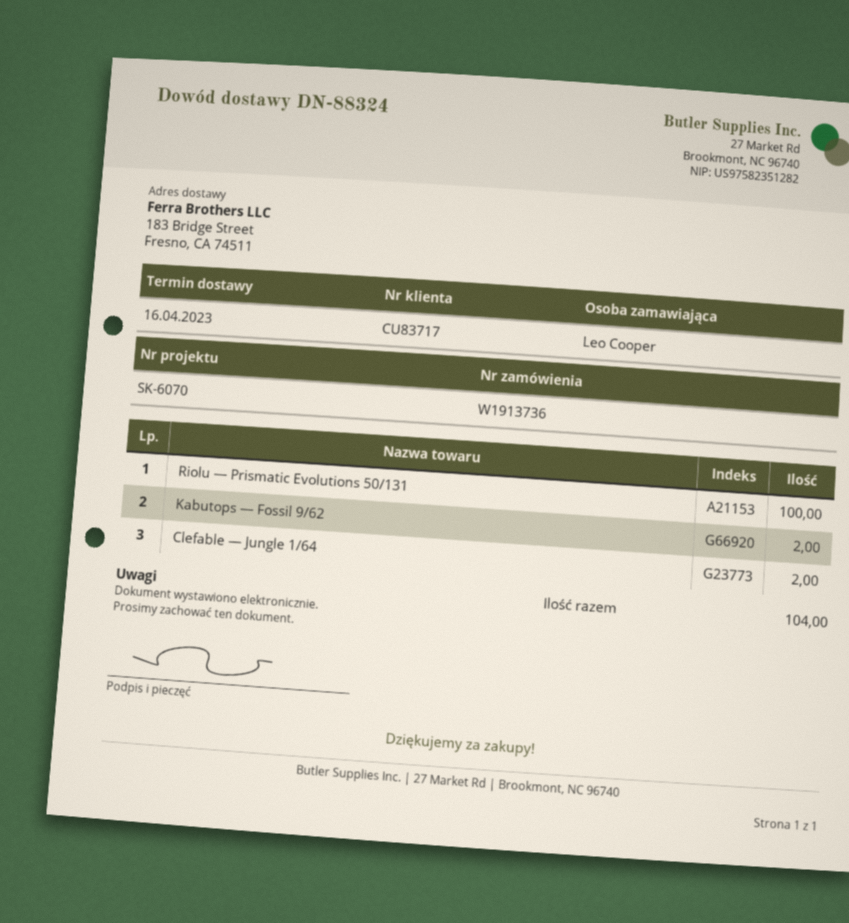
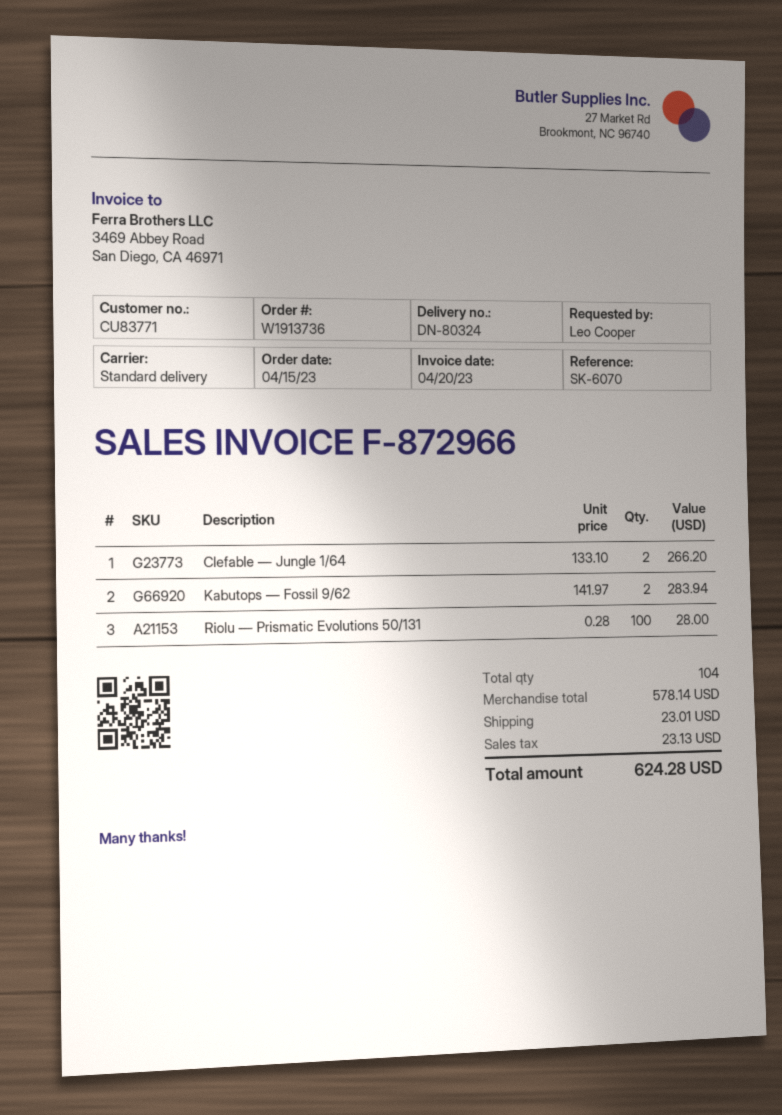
delivery note number: DN-88324 -> DN-80324
customer number: CU83717 -> CU83771

